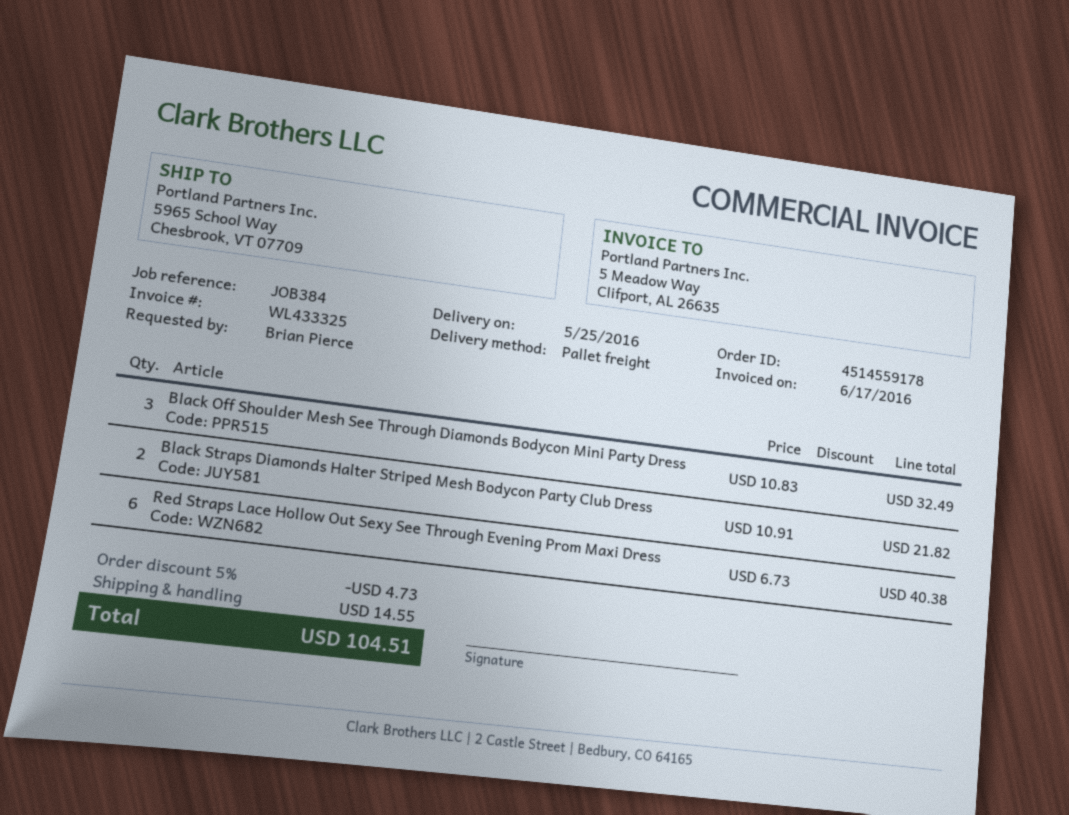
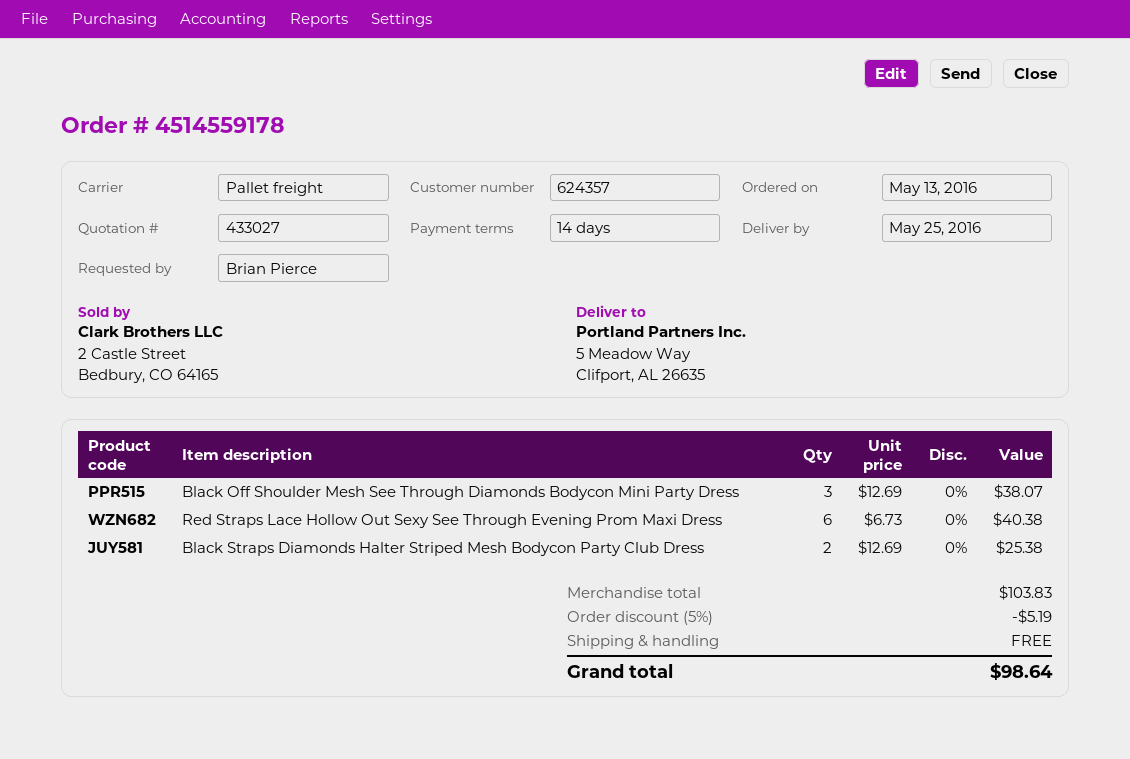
ship to: 5965 School Way, Chesbrook, VT 07709 -> 5 Meadow Way, Clifport, AL 26635
Black Off Shoulder Mesh See Through Diamonds Bodycon Mini Party Dress: 3 x 10.83 = 32.49 -> 3 x 12.69 = 38.07
Black Straps Diamonds Halter Striped Mesh Bodycon Party Club Dress: 2 x 10.91 = 21.82 -> 2 x 12.69 = 25.38
discount: 5% = 4.73 -> 5% = 5.19
shipping: 14.55 -> 0.00
total: 104.51 -> 98.64

